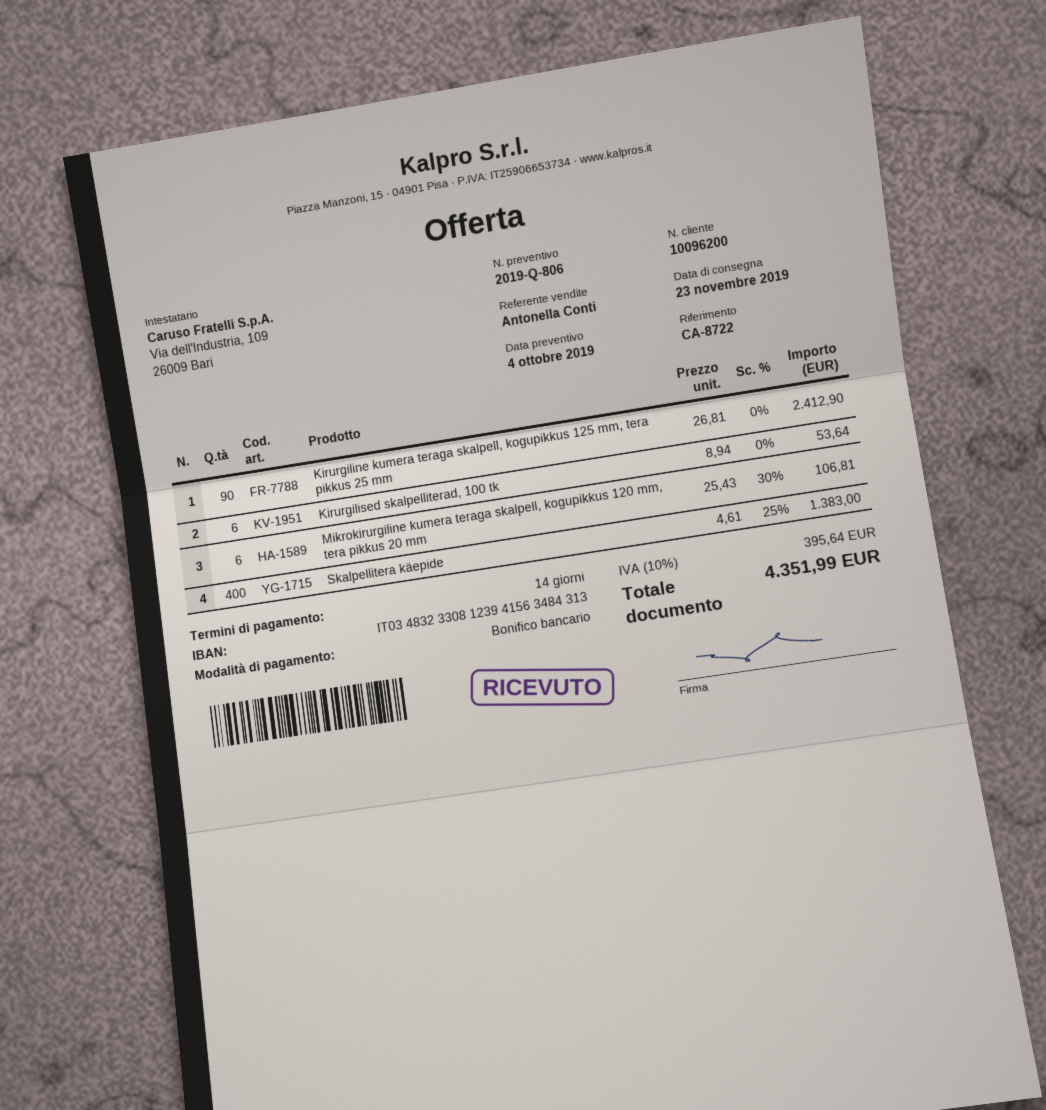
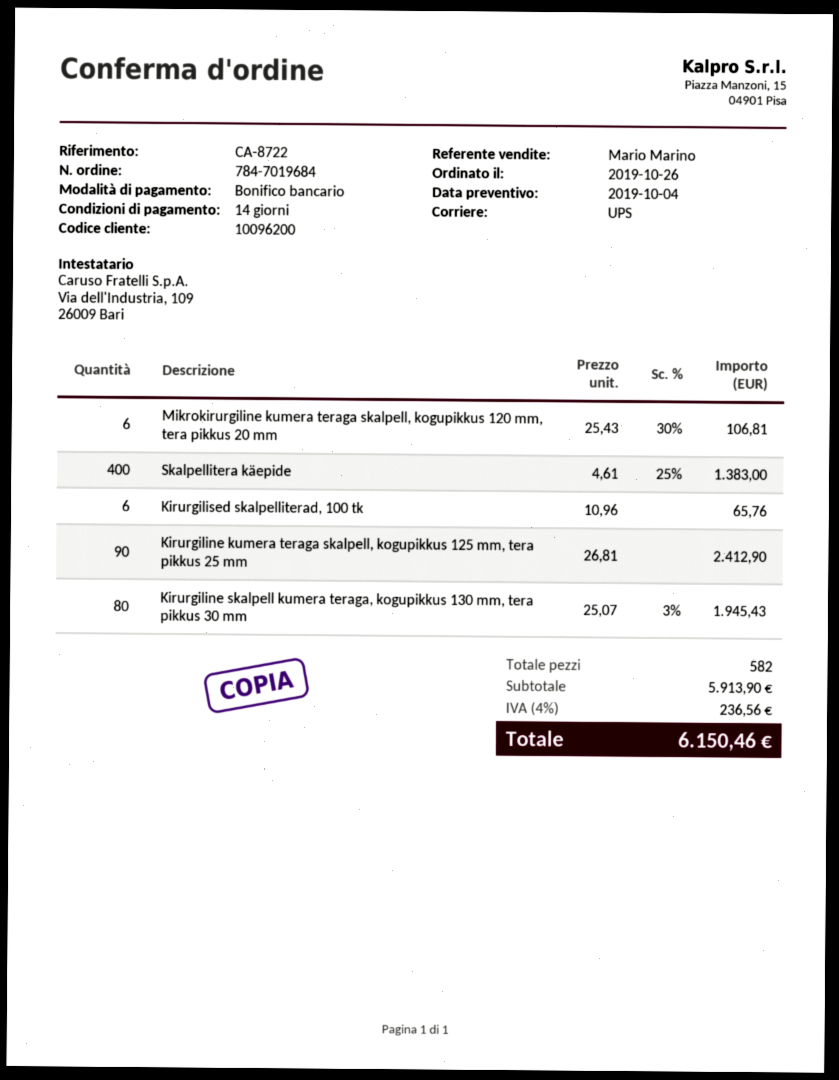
sales rep: Antonella Conti -> Mario Marino
Kirurgilised skalpelliterad, 100 tk: 6 x 8.94 = 53.64 -> 6 x 10.96 = 65.76
Kirurgiline skalpell kumera teraga, kogupikkus 130 mm, tera pikkus 30 mm: none -> 80 x 25.07 - 3% = 1945.43
tax: 10% = 395.64 -> 4% = 236.56
total: 4351.99 -> 6150.46

